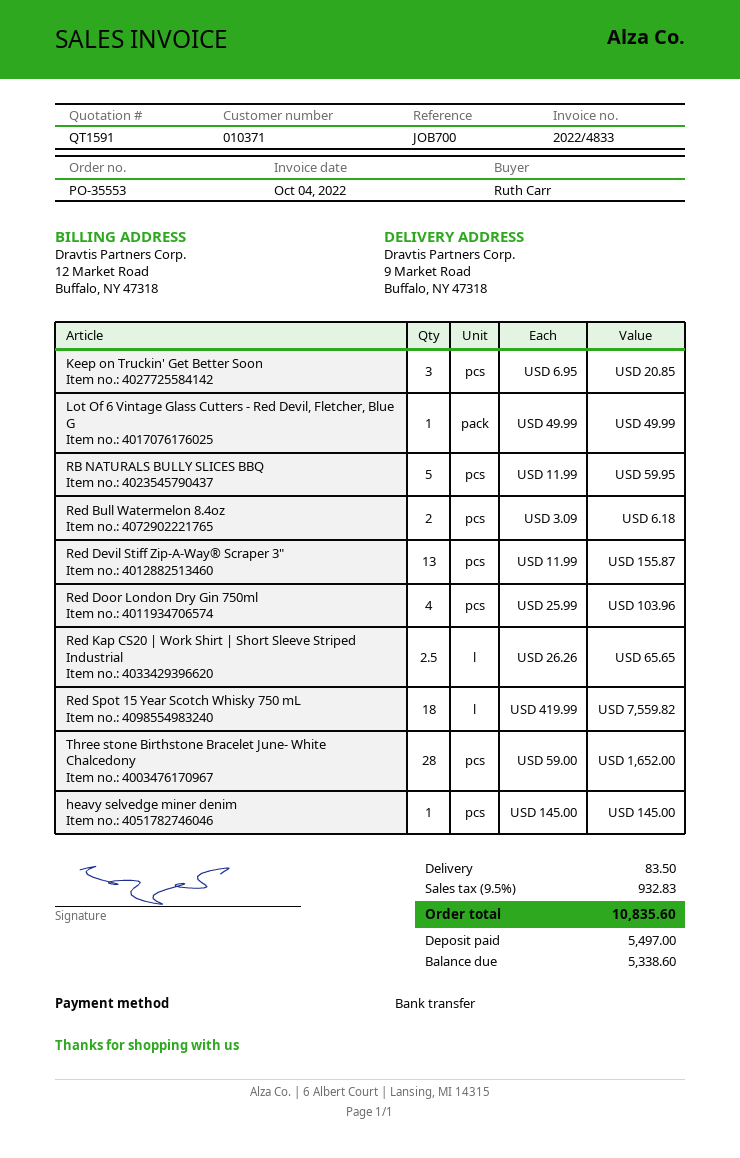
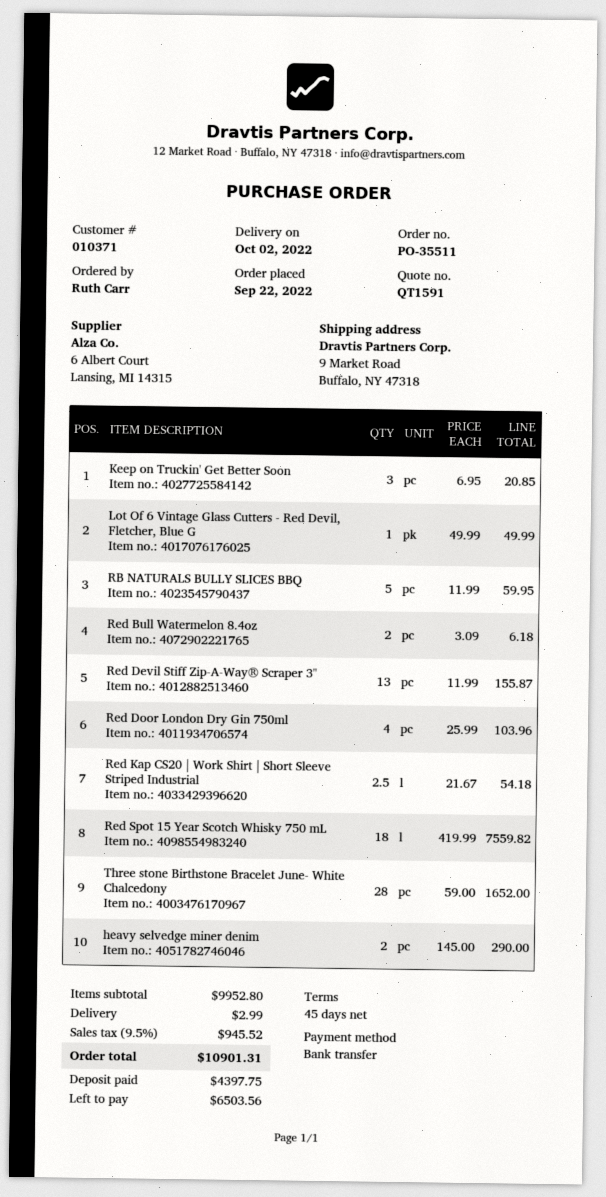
order number: PO-35553 -> PO-35511
Red Kap CS20 | Work Shirt | Short Sleeve Striped Industrial: 2.5 x 26.26 = 65.65 -> 2.5 x 21.67 = 54.18
heavy selvedge miner denim: 1 x 145.00 = 145.00 -> 2 x 145.00 = 290.00
shipping: 83.50 -> 2.99
tax: 9.5% = 932.83 -> 9.5% = 945.52
total: 10835.60 -> 10901.31
deposit: 5497.00 -> 4397.75
balance: 5338.60 -> 6503.56

